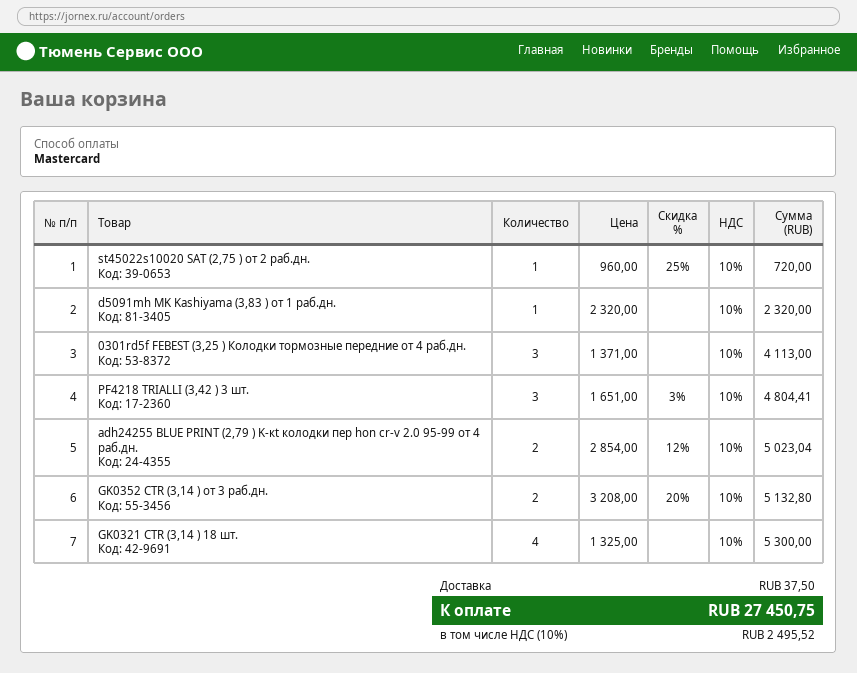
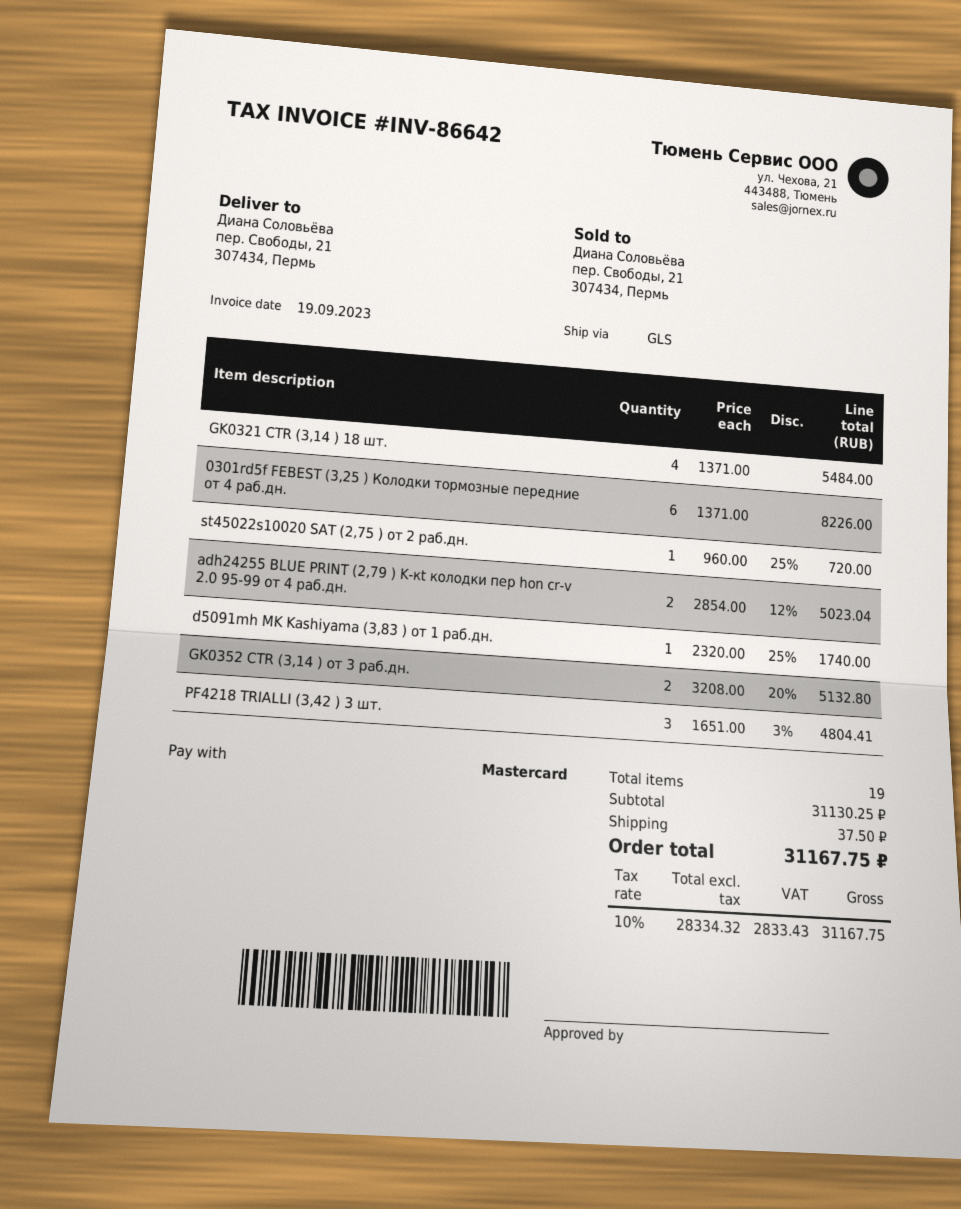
d5091mh MK Kashiyama (3,83 ) от 1 раб.дн.: 1 x 2320.00 = 2320.00 -> 1 x 2320.00 - 25% = 1740.00
0301rd5f FEBEST (3,25 ) Колодки тормозные передние от 4 раб.дн.: 3 x 1371.00 = 4113.00 -> 6 x 1371.00 = 8226.00
GK0321 CTR (3,14 ) 18 шт.: 4 x 1325.00 = 5300.00 -> 4 x 1371.00 = 5484.00
tax: 10% = 2495.52 -> 10% = 2833.43
total: 27450.75 -> 31167.75

